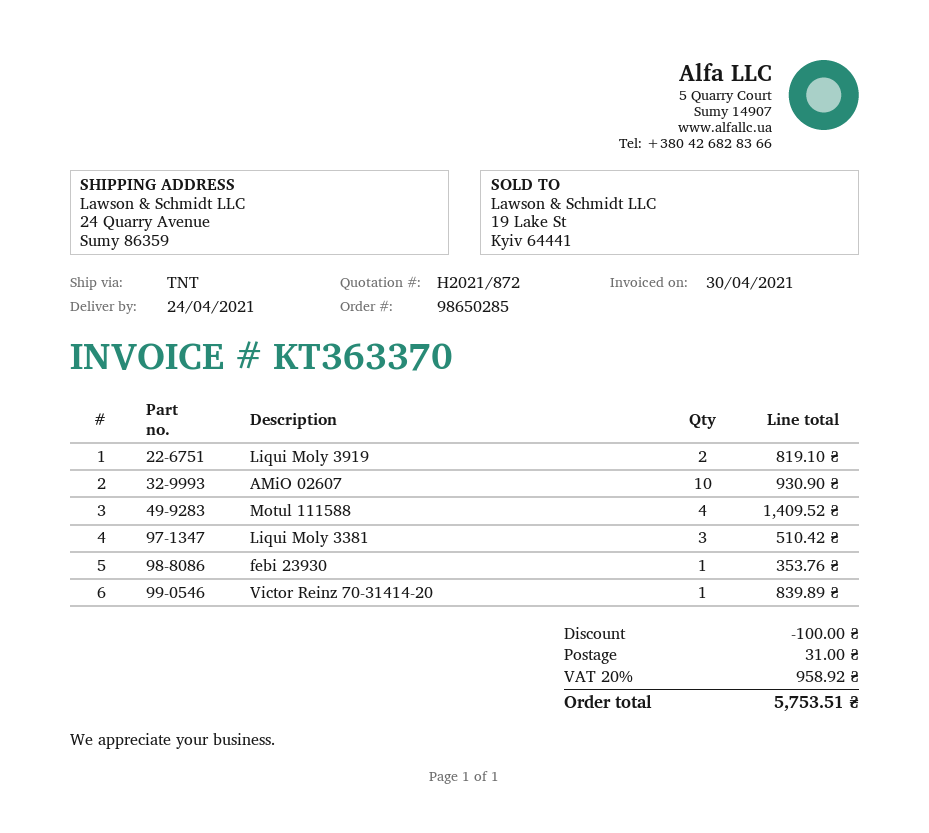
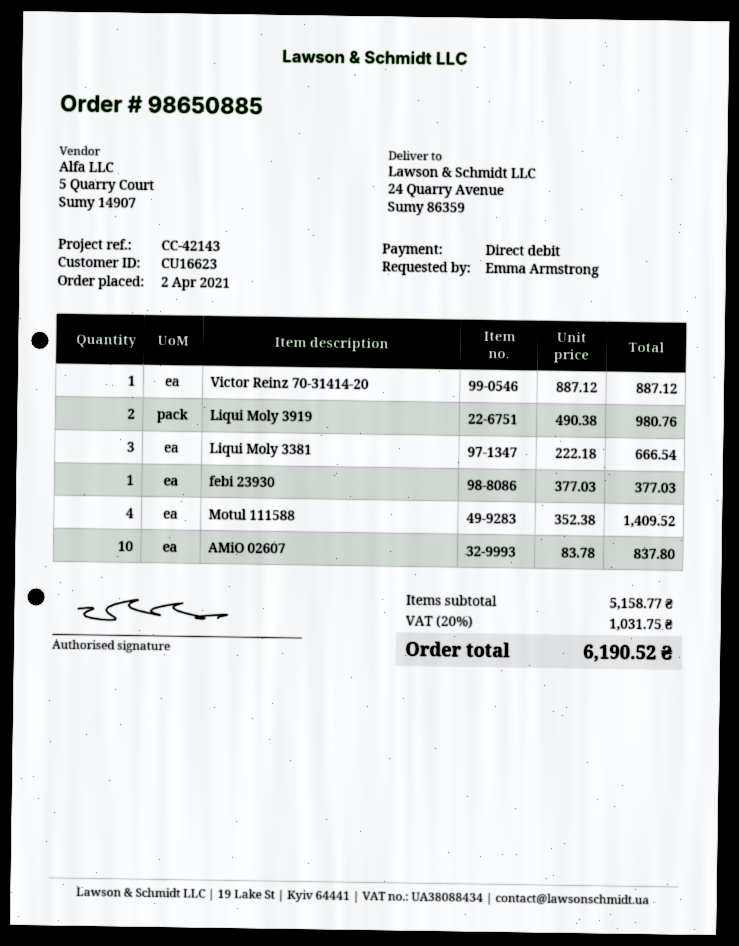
order number: 98650285 -> 98650885
Liqui Moly 3919: 2 for 819.10 -> 2 for 980.76
AMiO 02607: 10 for 930.90 -> 10 for 837.80
Liqui Moly 3381: 3 for 510.42 -> 3 for 666.54
febi 23930: 1 for 353.76 -> 1 for 377.03
Victor Reinz 70-31414-20: 1 for 839.89 -> 1 for 887.12
discount: 100.00 -> none
shipping: 31.00 -> none
tax: 20% = 958.92 -> 20% = 1031.75
total: 5753.51 -> 6190.52

